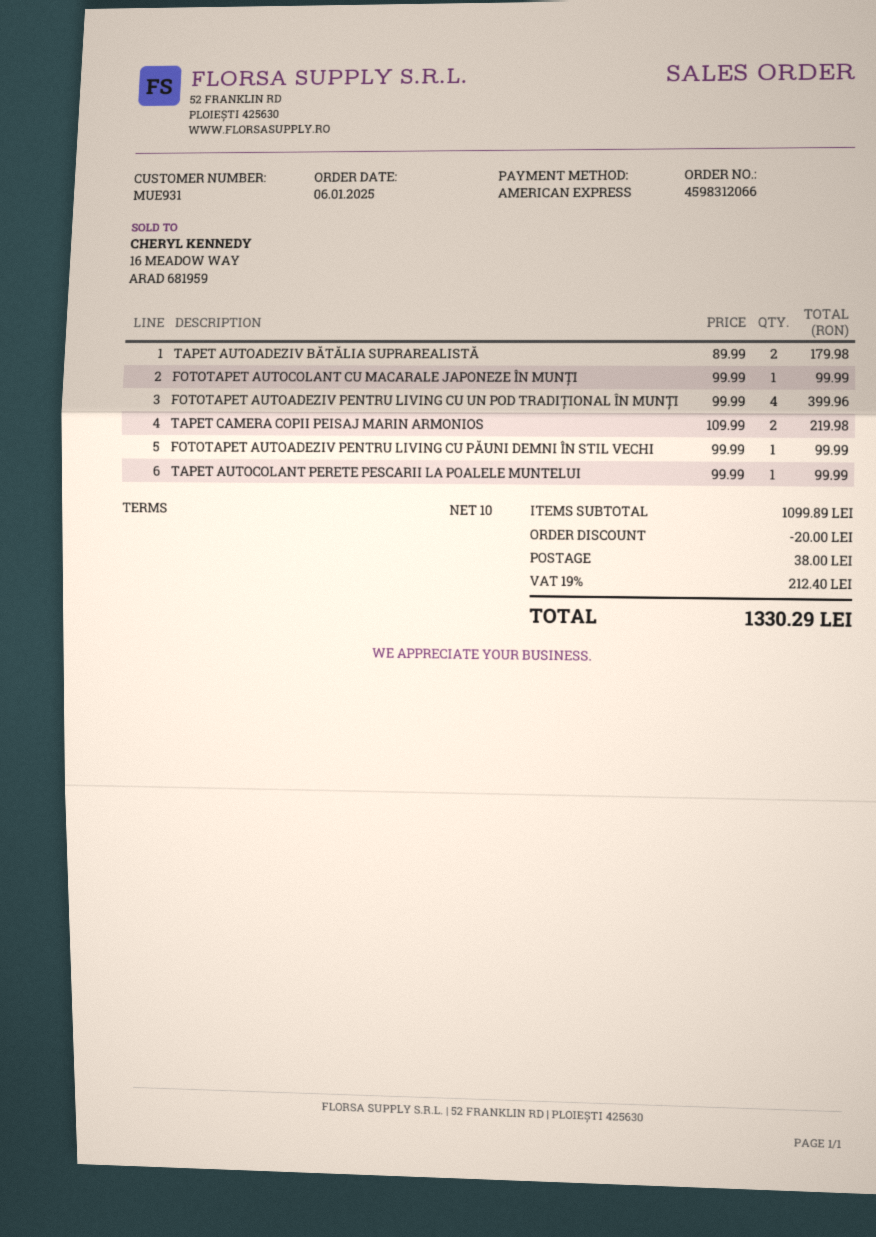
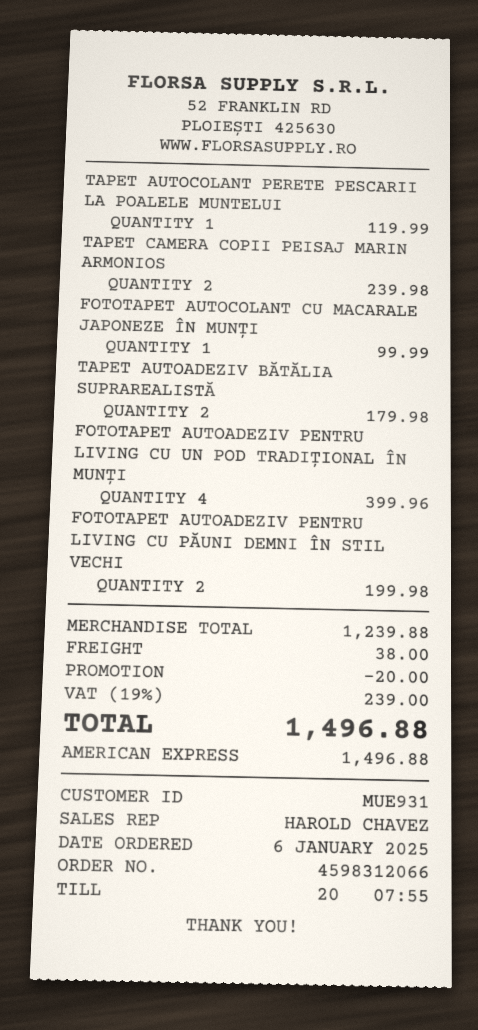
TAPET CAMERA COPII PEISAJ MARIN ARMONIOS: 2 for 219.98 -> 2 for 239.98
FOTOTAPET AUTOADEZIV PENTRU LIVING CU PĂUNI DEMNI ÎN STIL VECHI: 1 for 99.99 -> 2 for 199.98
TAPET AUTOCOLANT PERETE PESCARII LA POALELE MUNTELUI: 1 for 99.99 -> 1 for 119.99
subtotal: 1099.89 -> 1239.88
tax: 19% = 212.40 -> 19% = 239.00
total: 1330.29 -> 1496.88

